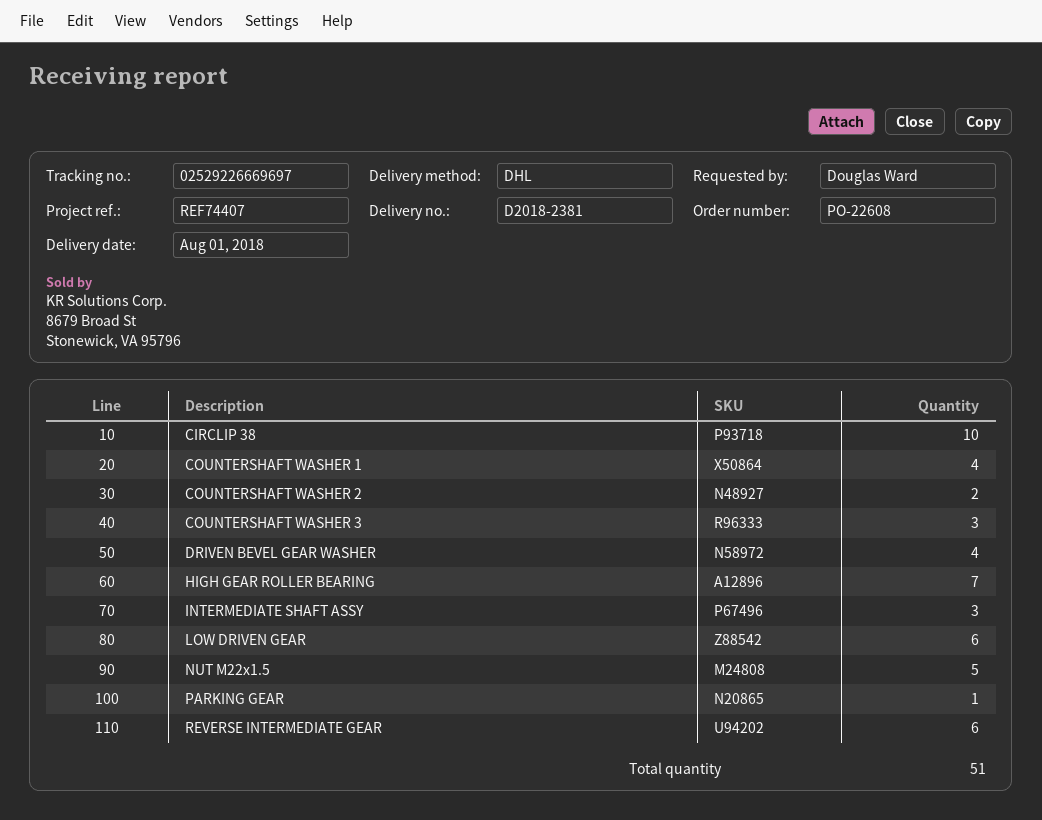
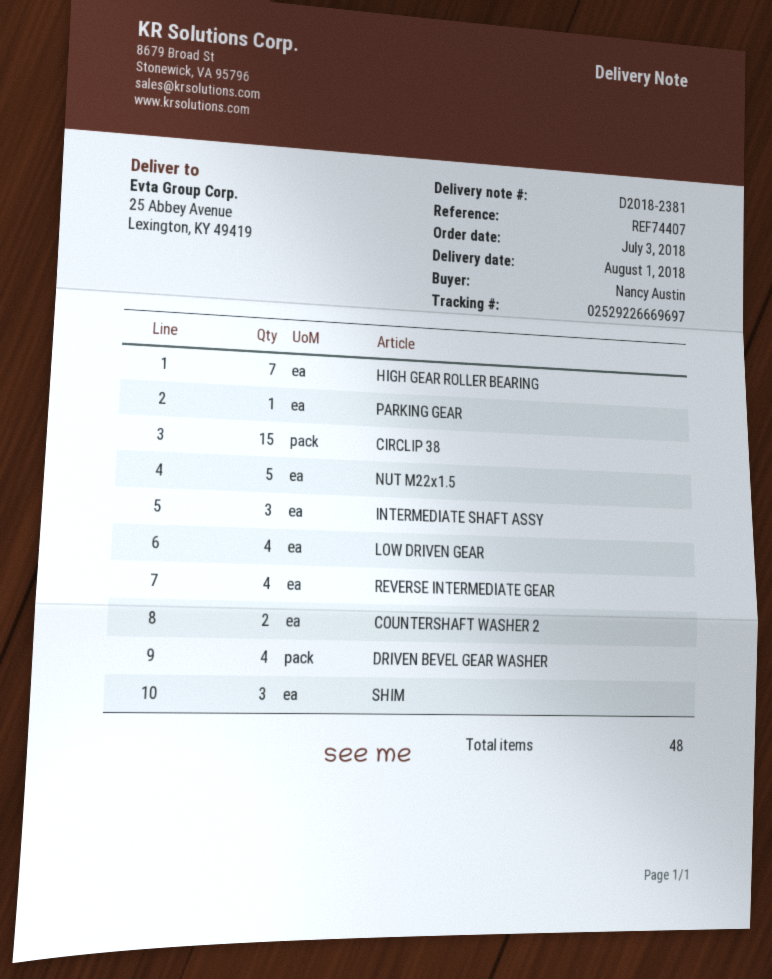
ordered by: Douglas Ward -> Nancy Austin
CIRCLIP 38: 10 -> 15
COUNTERSHAFT WASHER 1: 4 -> none
COUNTERSHAFT WASHER 3: 3 -> none
LOW DRIVEN GEAR: 6 -> 4
REVERSE INTERMEDIATE GEAR: 6 -> 4
SHIM: none -> 3
total quantity: 51 -> 48

